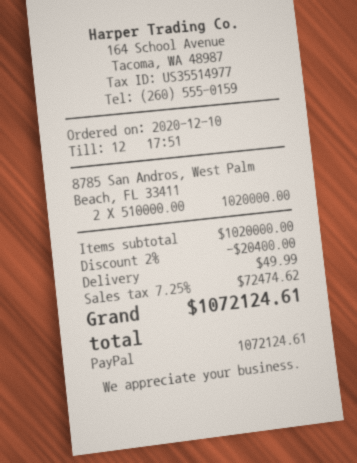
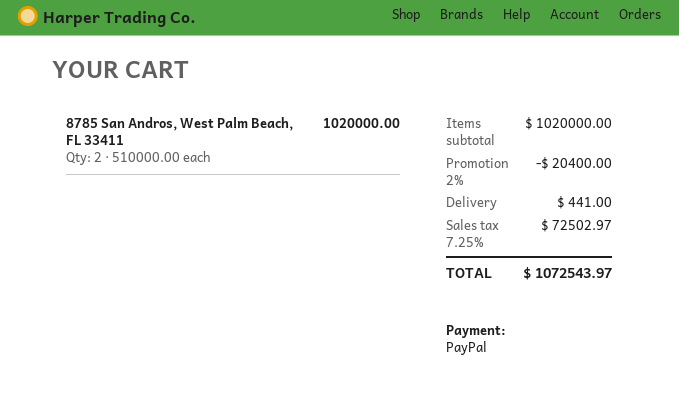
shipping: 49.99 -> 441.00
tax: 7.25% = 72474.62 -> 7.25% = 72502.97
total: 1072124.61 -> 1072543.97

